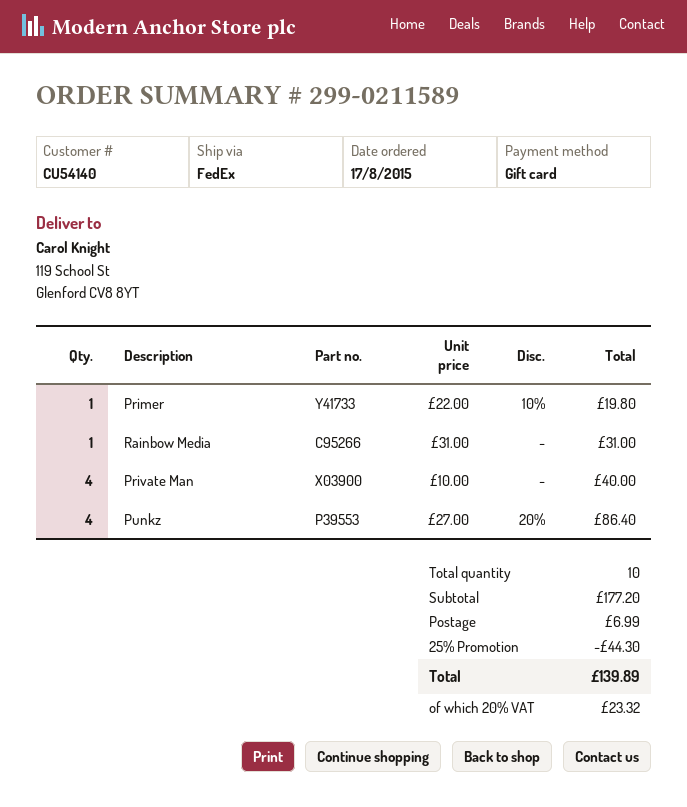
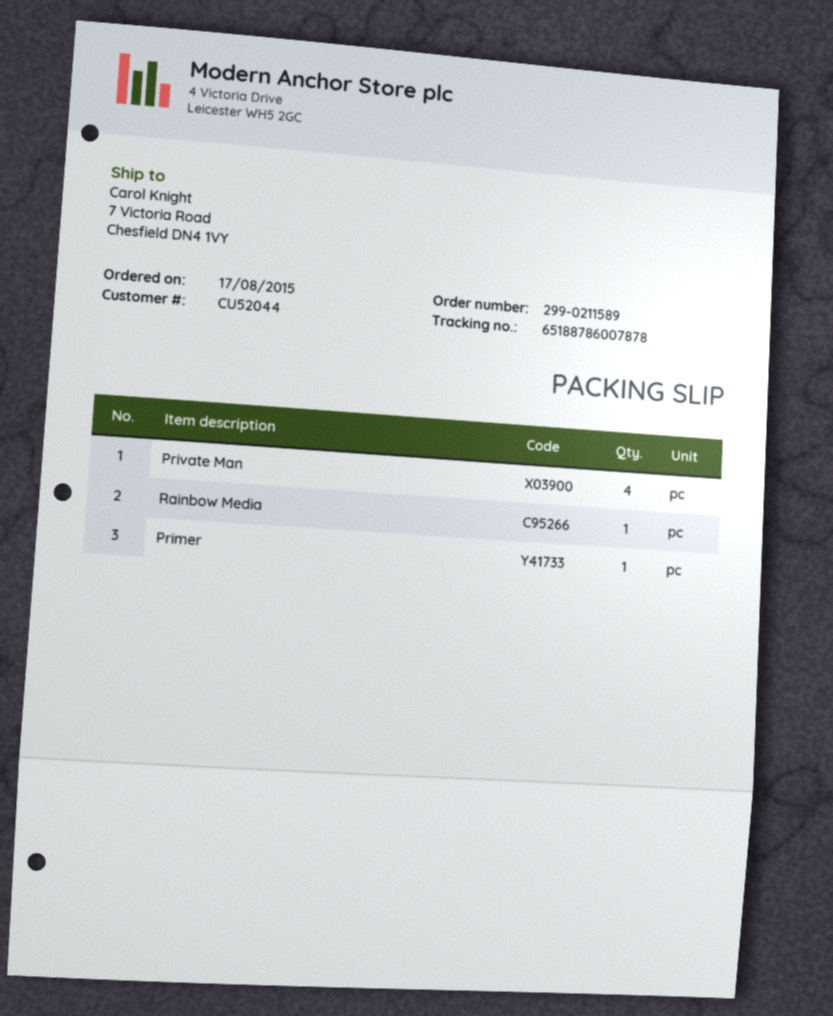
customer number: CU54140 -> CU52044
ship to: 119 School St, Glenford CV8 8YT -> 7 Victoria Road, Chesfield DN4 1VY
Punkz: 4 -> none

